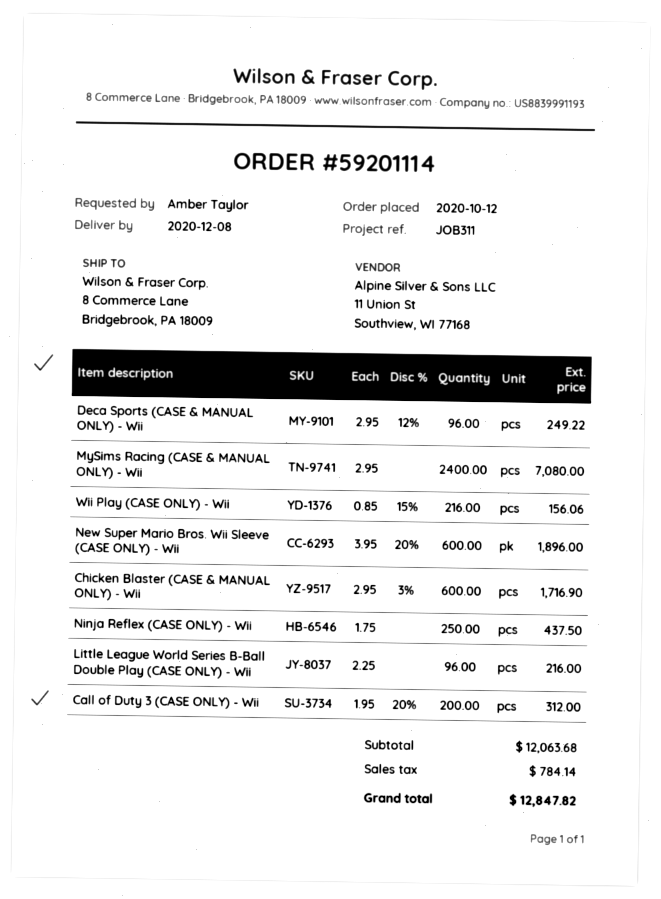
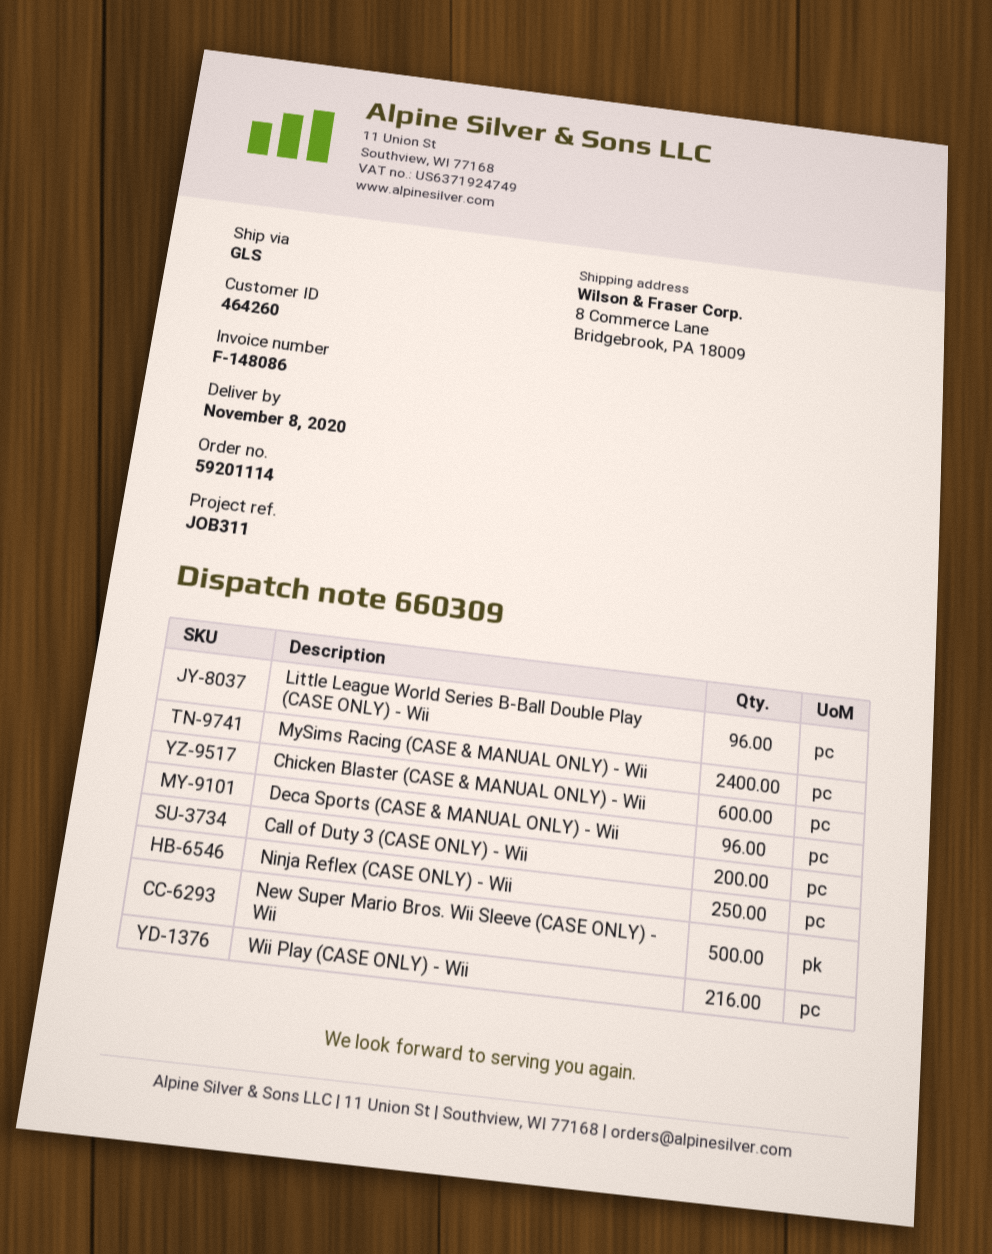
delivery date: 2020-12-08 -> 2020-11-08
New Super Mario Bros. Wii Sleeve (CASE ONLY) - Wii: 600 -> 500

